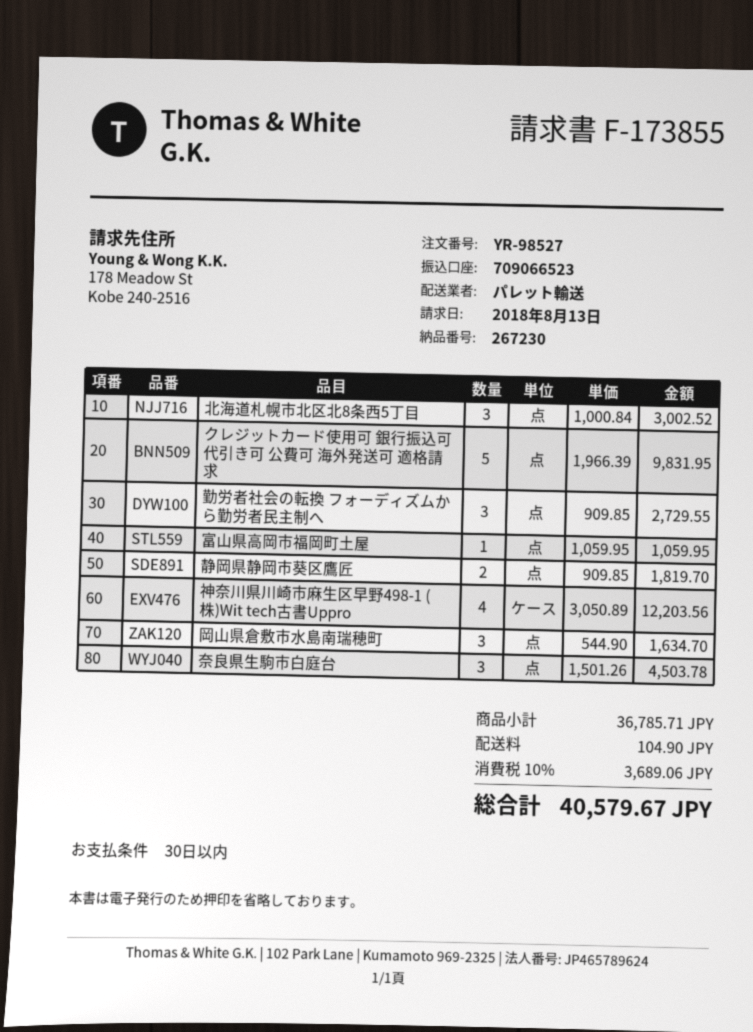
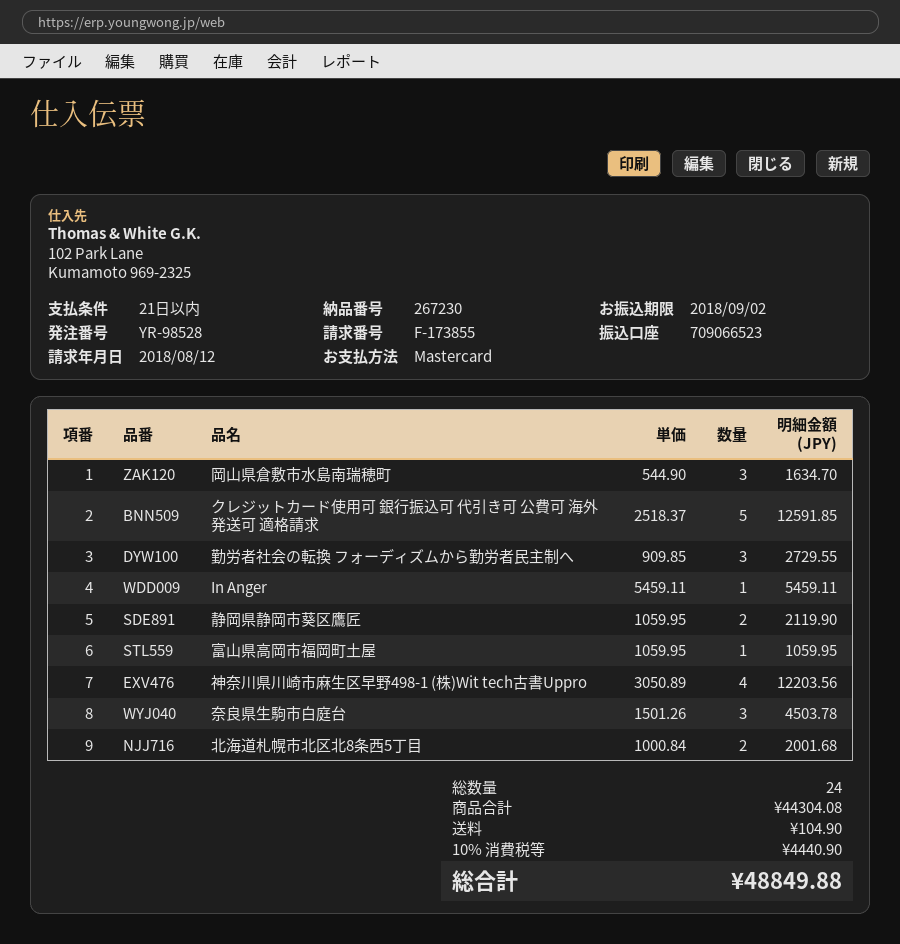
order number: YR-98527 -> YR-98528
invoice date: 2018-08-13 -> 2018-08-12
payment terms: 30 days -> 21 days
北海道札幌市北区北8条西5丁目: 3 x 1000.84 = 3002.52 -> 2 x 1000.84 = 2001.68
クレジットカード使用可 銀行振込可 代引き可 公費可 海外発送可 適格請求: 5 x 1966.39 = 9831.95 -> 5 x 2518.37 = 12591.85
静岡県静岡市葵区鷹匠: 2 x 909.85 = 1819.70 -> 2 x 1059.95 = 2119.90
In Anger: none -> 1 x 5459.11 = 5459.11
subtotal: 36785.71 -> 44304.08
tax: 10% = 3689.06 -> 10% = 4440.90
total: 40579.67 -> 48849.88

